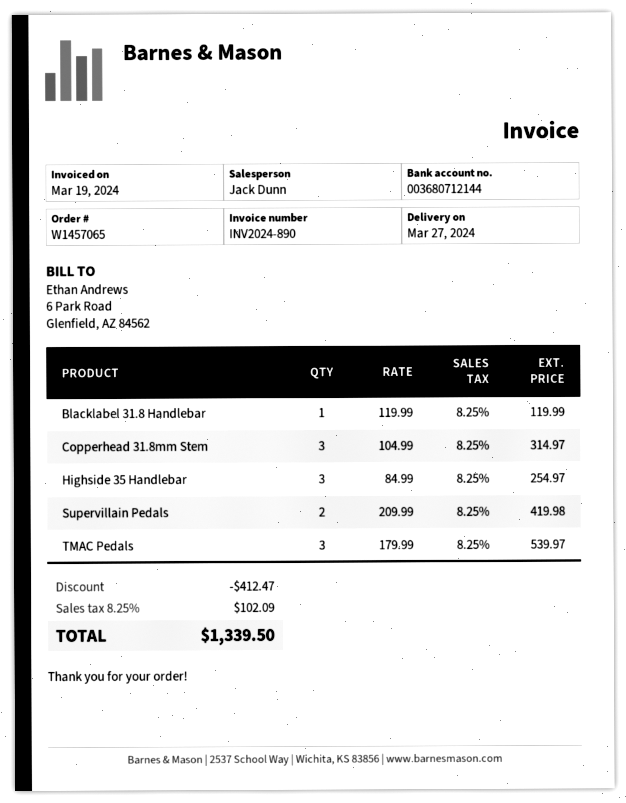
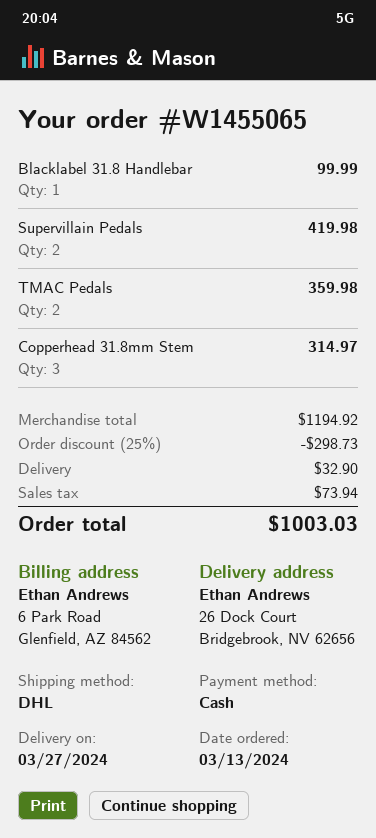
order number: W1457065 -> W1455065
Blacklabel 31.8 Handlebar: 1 for 119.99 -> 1 for 99.99
Highside 35 Handlebar: 3 for 254.97 -> none
TMAC Pedals: 3 for 539.97 -> 2 for 359.98
discount: 412.47 -> 298.73
shipping: none -> 32.90
tax: 102.09 -> 73.94
total: 1339.50 -> 1003.03

